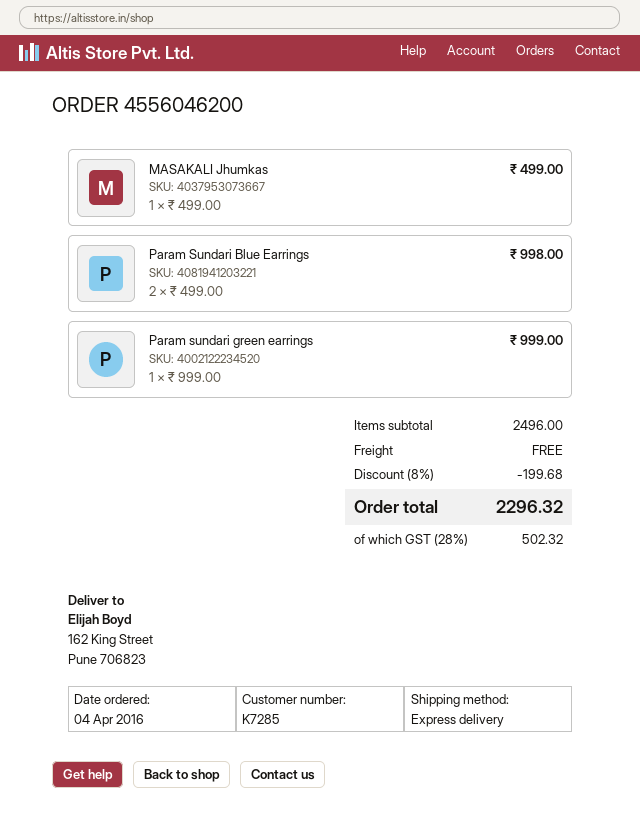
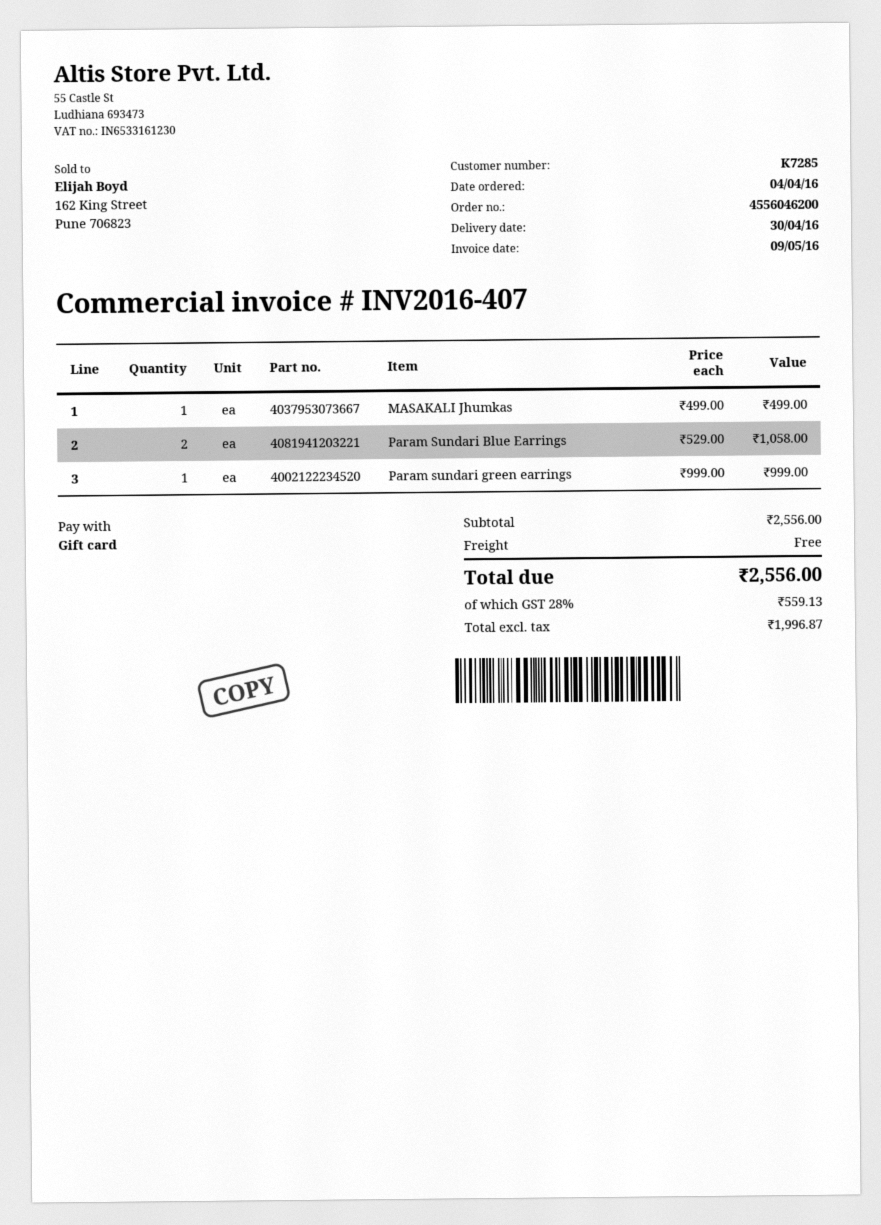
Param Sundari Blue Earrings: 2 x 499.00 = 998.00 -> 2 x 529.00 = 1058.00
subtotal: 2496.00 -> 2556.00
discount: 8% = 199.68 -> none
tax: 28% = 502.32 -> 28% = 559.13
total: 2296.32 -> 2556.00

